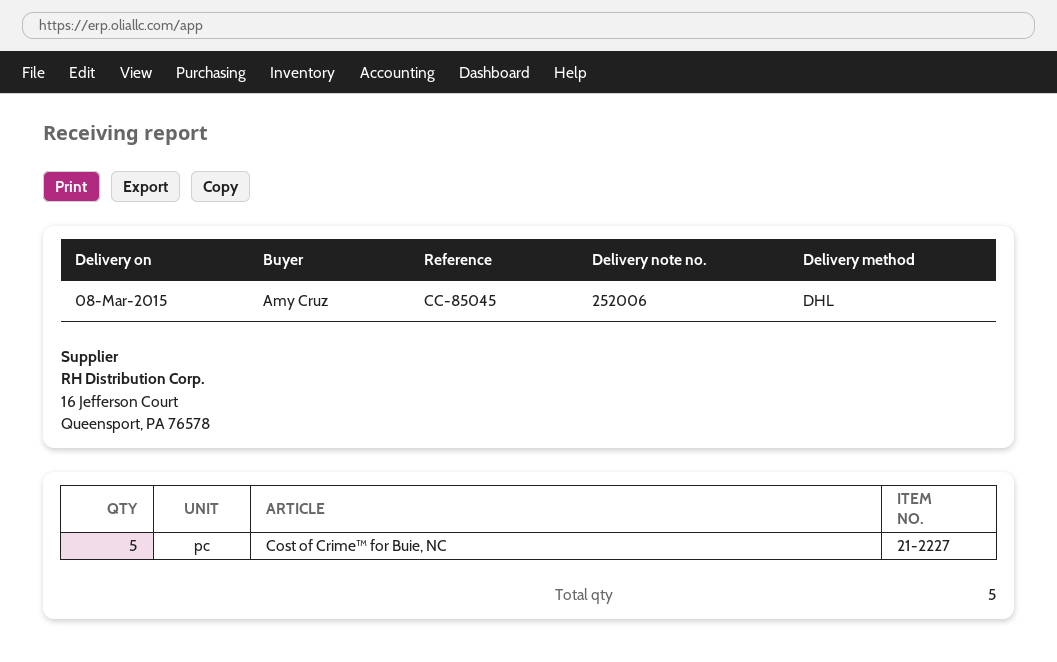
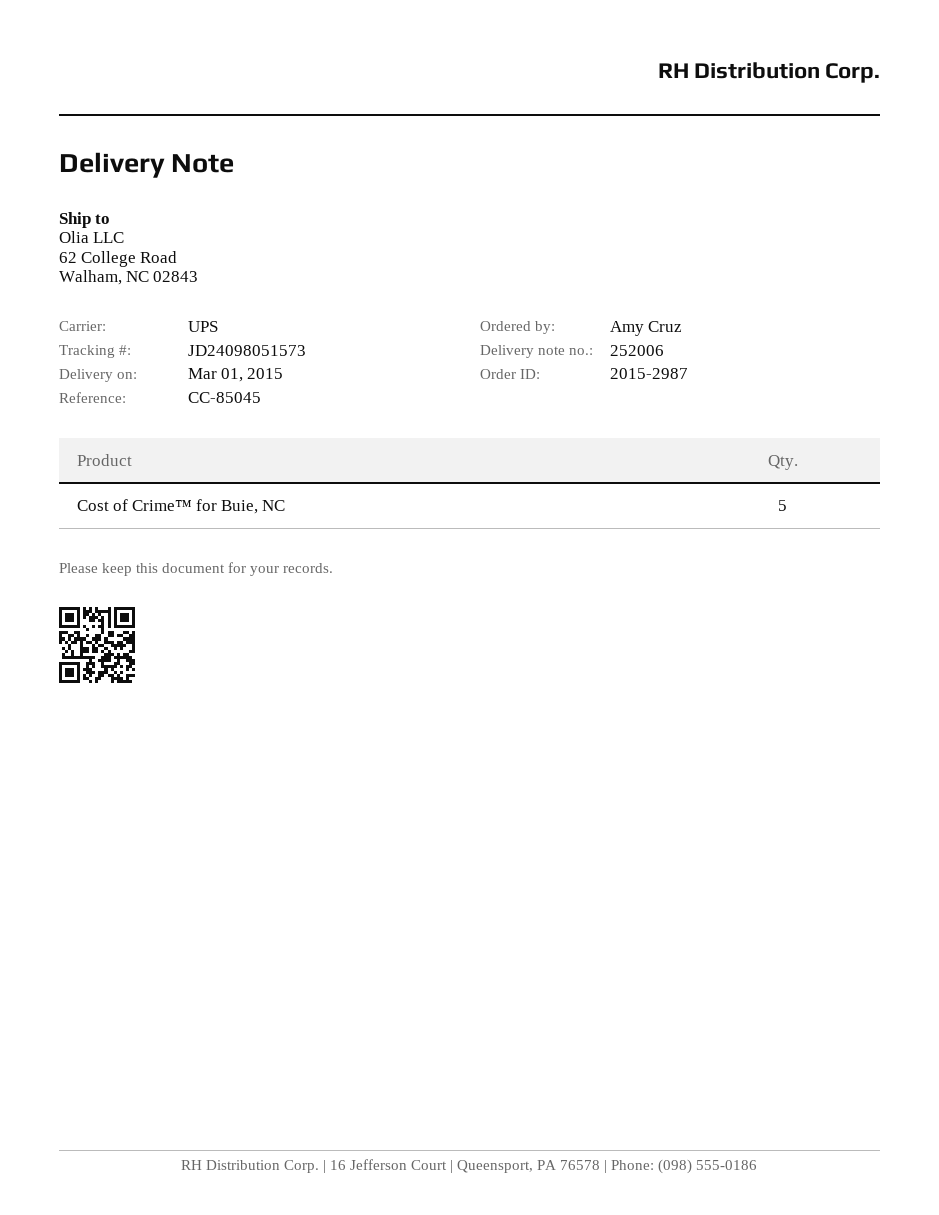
delivery date: 2015-03-08 -> 2015-03-01
shipping method: DHL -> UPS

